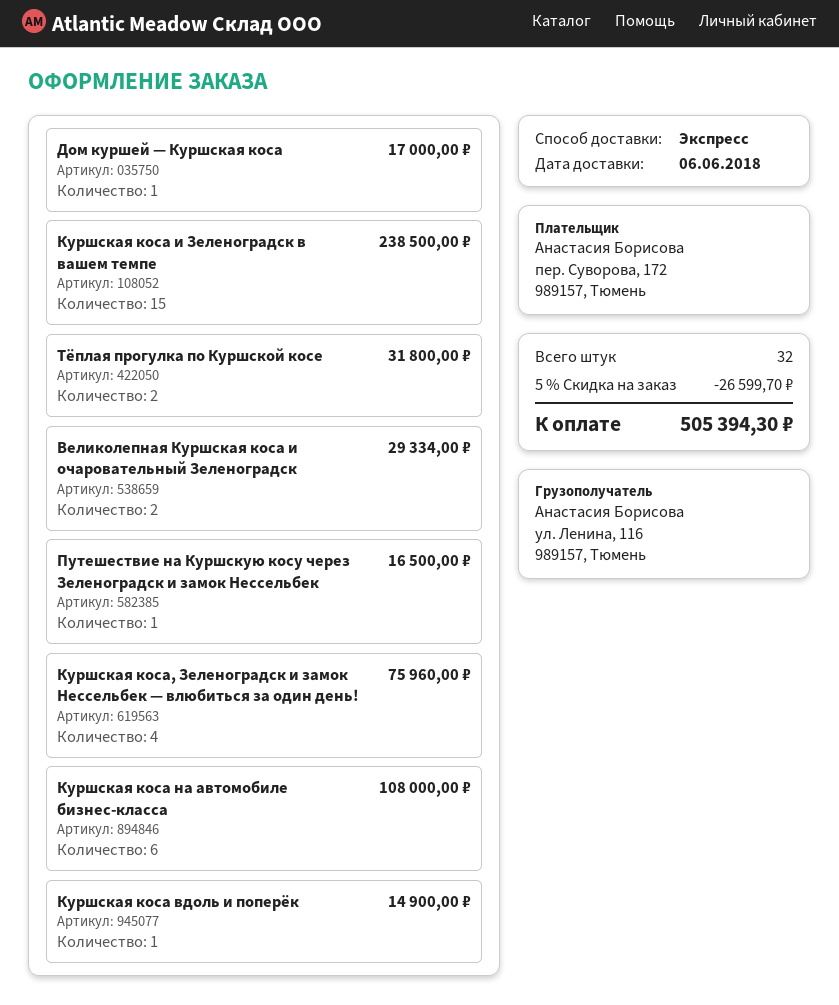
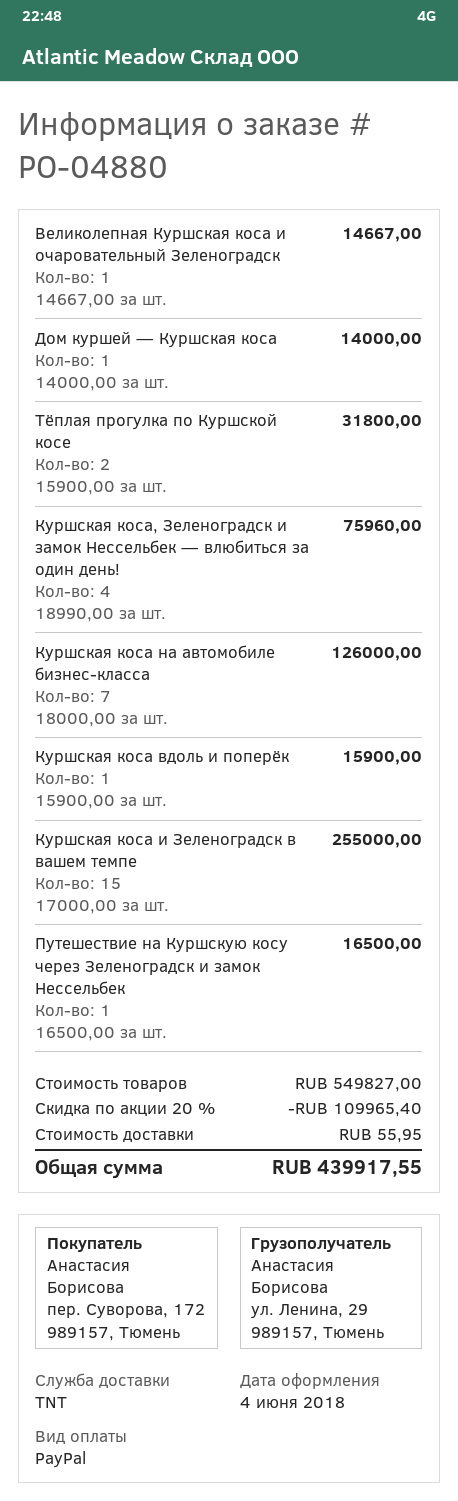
shipping method: express -> TNT
ship to: ул. Ленина, 116, 989157, Тюмень -> ул. Ленина, 29, 989157, Тюмень
Дом куршей — Куршская коса: 1 for 17000.00 -> 1 for 14000.00
Куршская коса и Зеленоградск в вашем темпе: 15 for 238500.00 -> 15 for 255000.00
Великолепная Куршская коса и очаровательный Зеленоградск: 2 for 29334.00 -> 1 for 14667.00
Куршская коса на автомобиле бизнес-класса: 6 for 108000.00 -> 7 for 126000.00
Куршская коса вдоль и поперёк: 1 for 14900.00 -> 1 for 15900.00
discount: 5% = 26599.70 -> 20% = 109965.40
shipping: none -> 55.95
total: 505394.30 -> 439917.55

